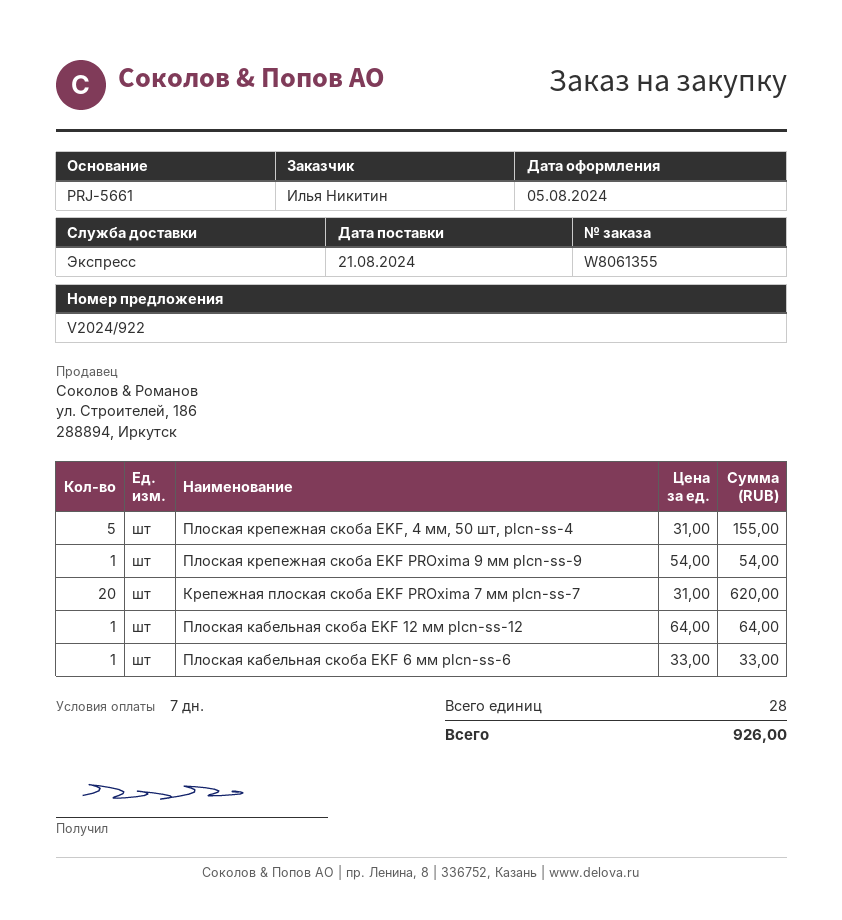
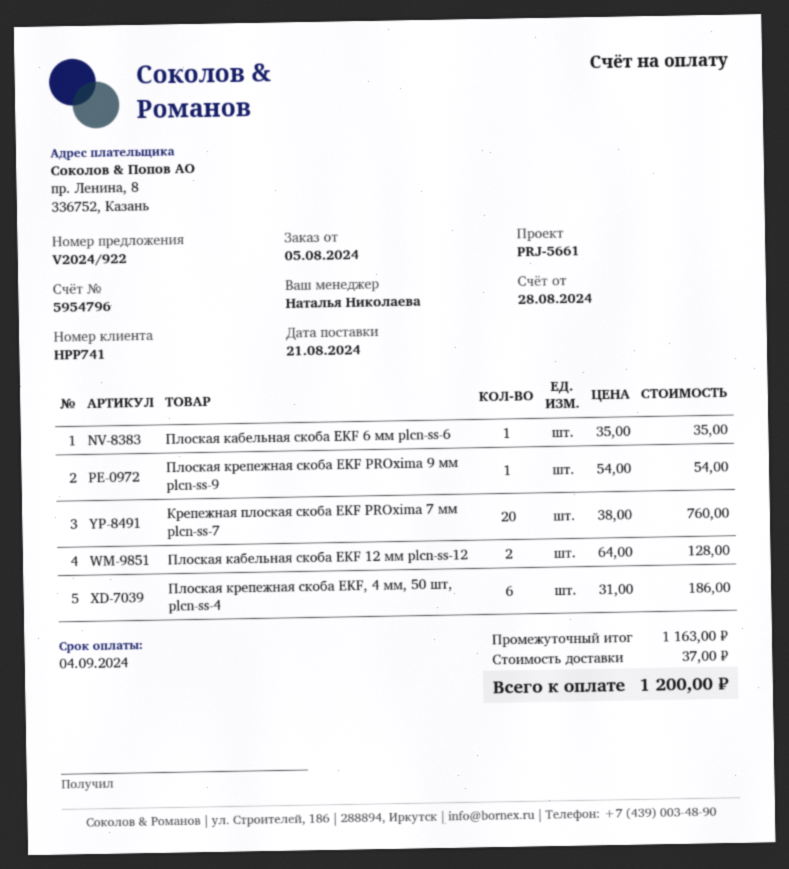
Плоская крепежная скоба EKF, 4 мм, 50 шт, plcn-ss-4: 5 x 31.00 = 155.00 -> 6 x 31.00 = 186.00
Крепежная плоская скоба EKF PROxima 7 мм plcn-ss-7: 20 x 31.00 = 620.00 -> 20 x 38.00 = 760.00
Плоская кабельная скоба EKF 12 мм plcn-ss-12: 1 x 64.00 = 64.00 -> 2 x 64.00 = 128.00
Плоская кабельная скоба EKF 6 мм plcn-ss-6: 1 x 33.00 = 33.00 -> 1 x 35.00 = 35.00
shipping: none -> 37.00
total: 926.00 -> 1200.00

